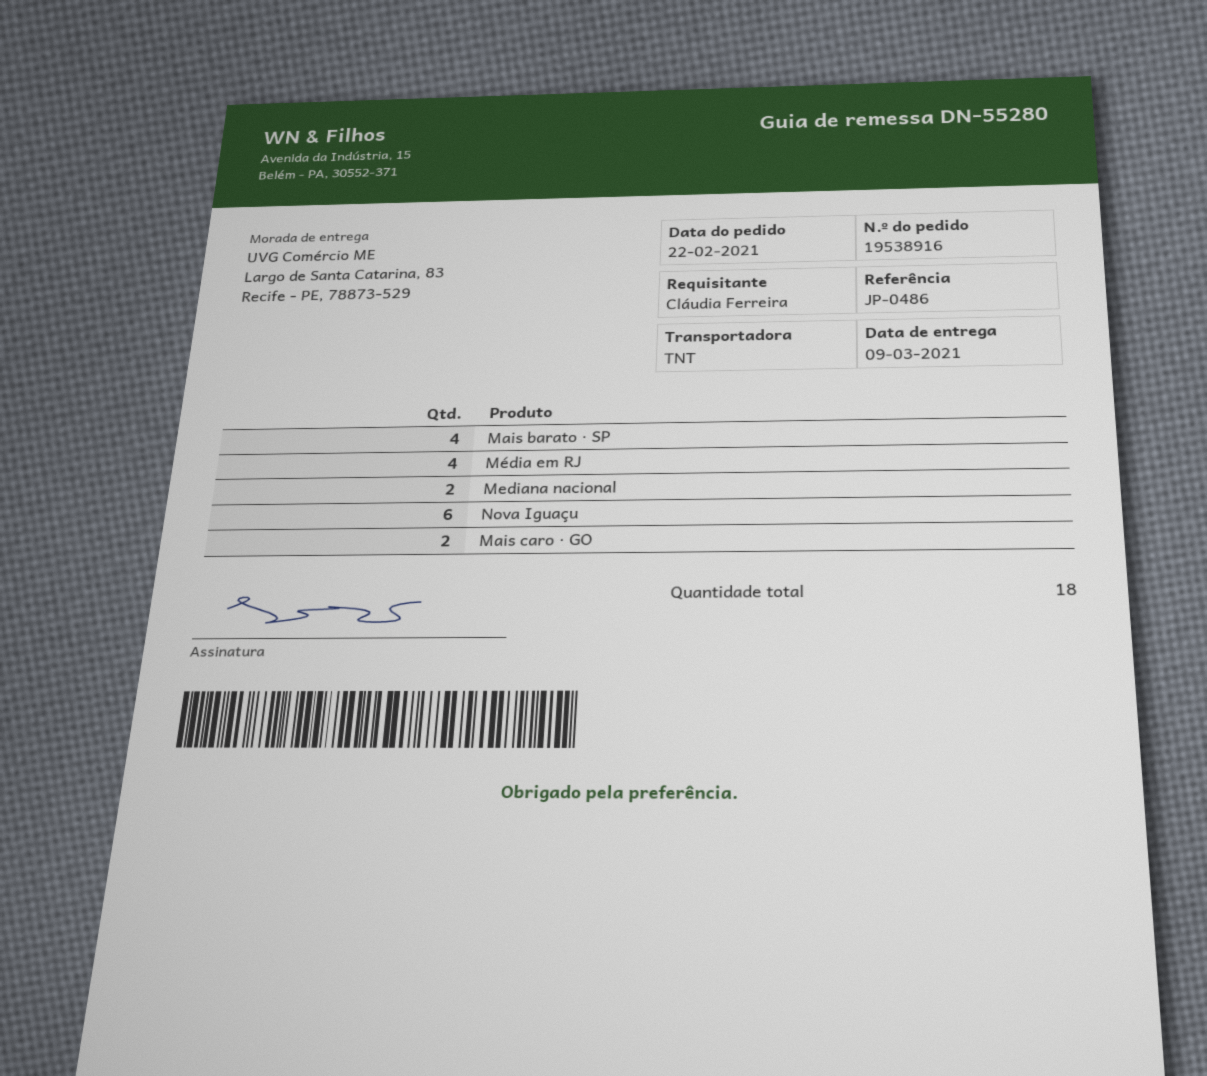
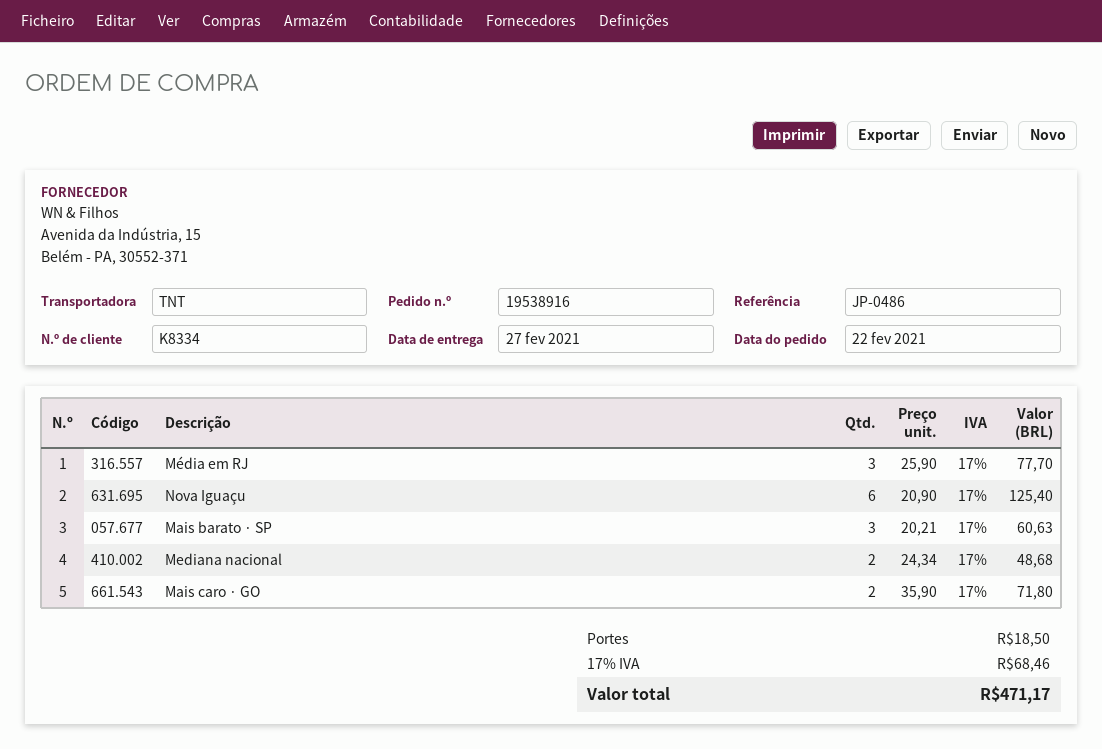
delivery date: 2021-03-09 -> 2021-02-27
Mais barato · SP: 4 -> 3
Média em RJ: 4 -> 3

